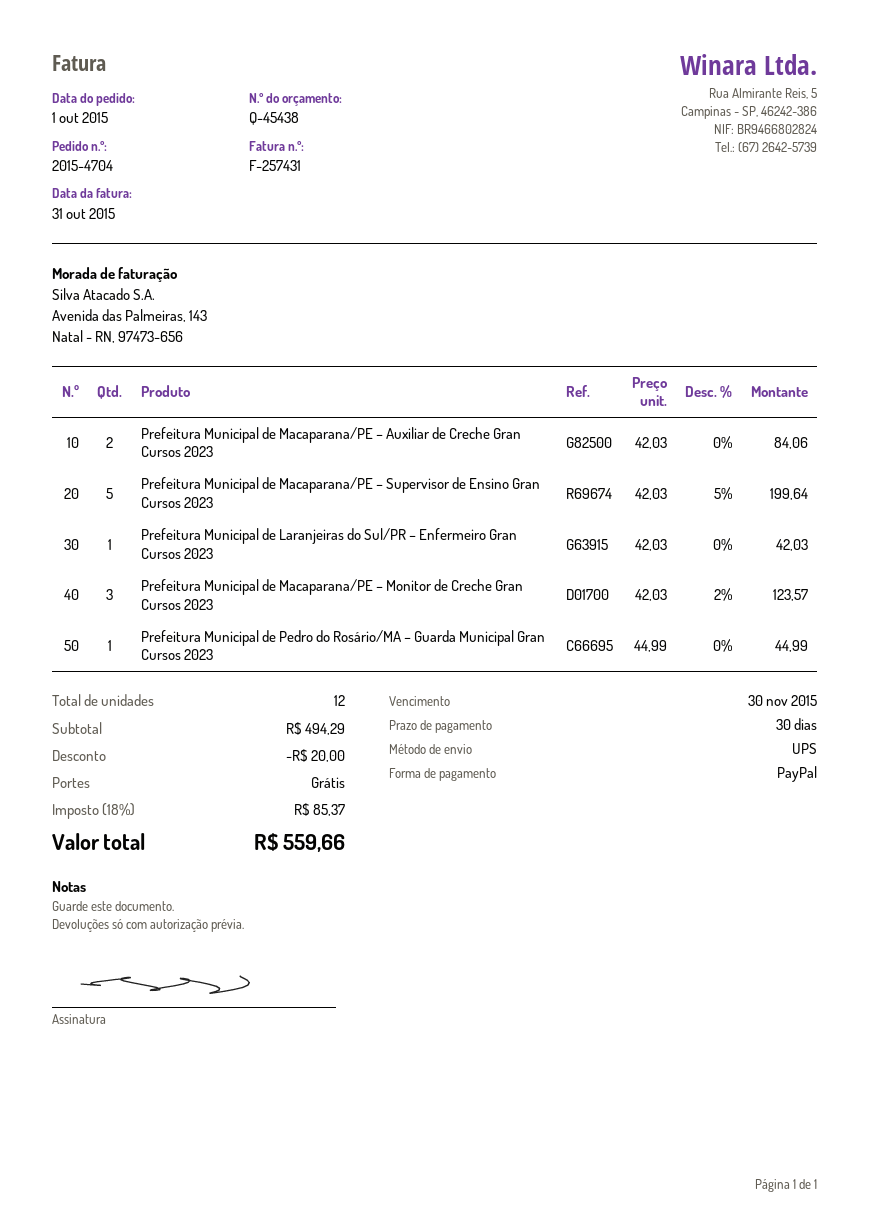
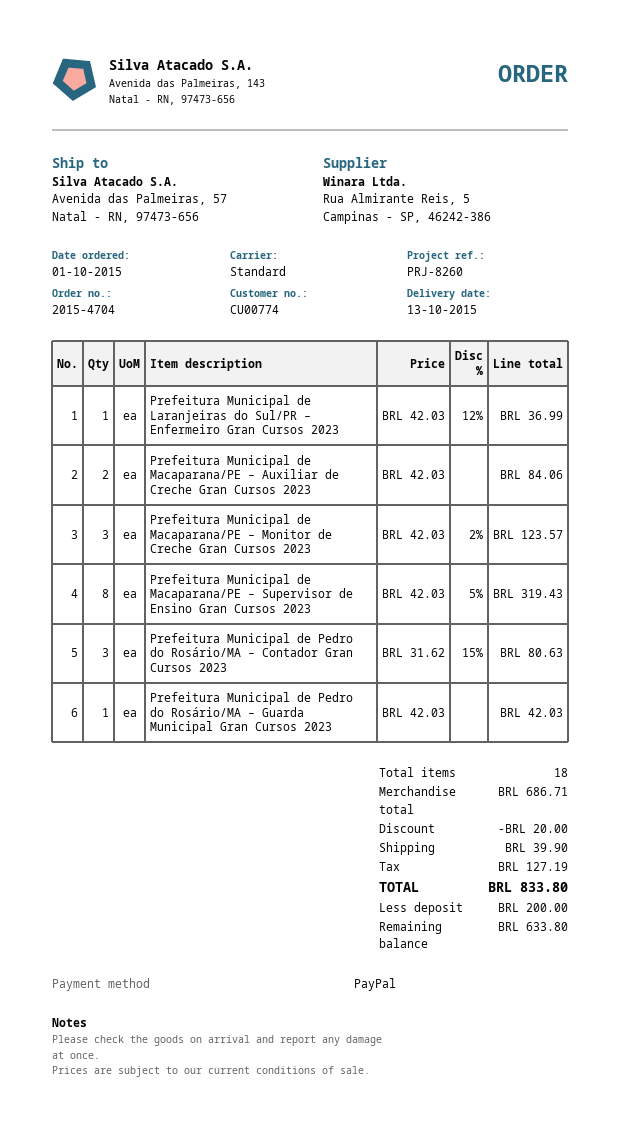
shipping method: UPS -> standard
Prefeitura Municipal de Macaparana/PE – Supervisor de Ensino Gran Cursos 2023: 5 x 42.03 - 5% = 199.64 -> 8 x 42.03 - 5% = 319.43
Prefeitura Municipal de Laranjeiras do Sul/PR – Enfermeiro Gran Cursos 2023: 1 x 42.03 = 42.03 -> 1 x 42.03 - 12% = 36.99
Prefeitura Municipal de Pedro do Rosário/MA – Guarda Municipal Gran Cursos 2023: 1 x 44.99 = 44.99 -> 1 x 42.03 = 42.03
Prefeitura Municipal de Pedro do Rosário/MA – Contador Gran Cursos 2023: none -> 3 x 31.62 - 15% = 80.63
total quantity: 12 -> 18
subtotal: 494.29 -> 686.71
shipping: 0.00 -> 39.90
tax: 85.37 -> 127.19
total: 559.66 -> 833.80

